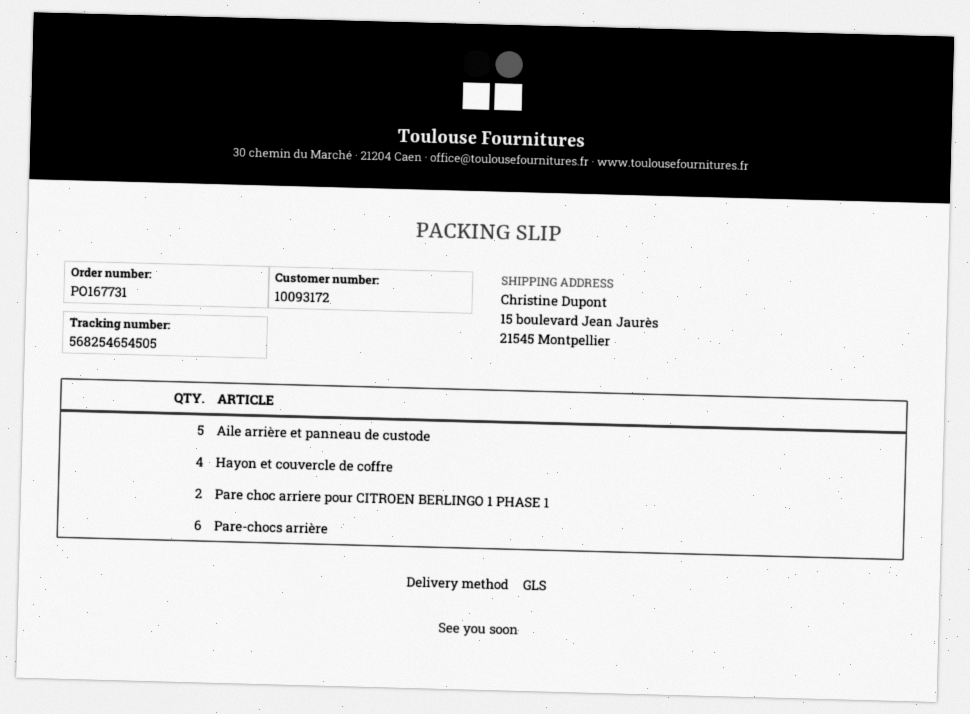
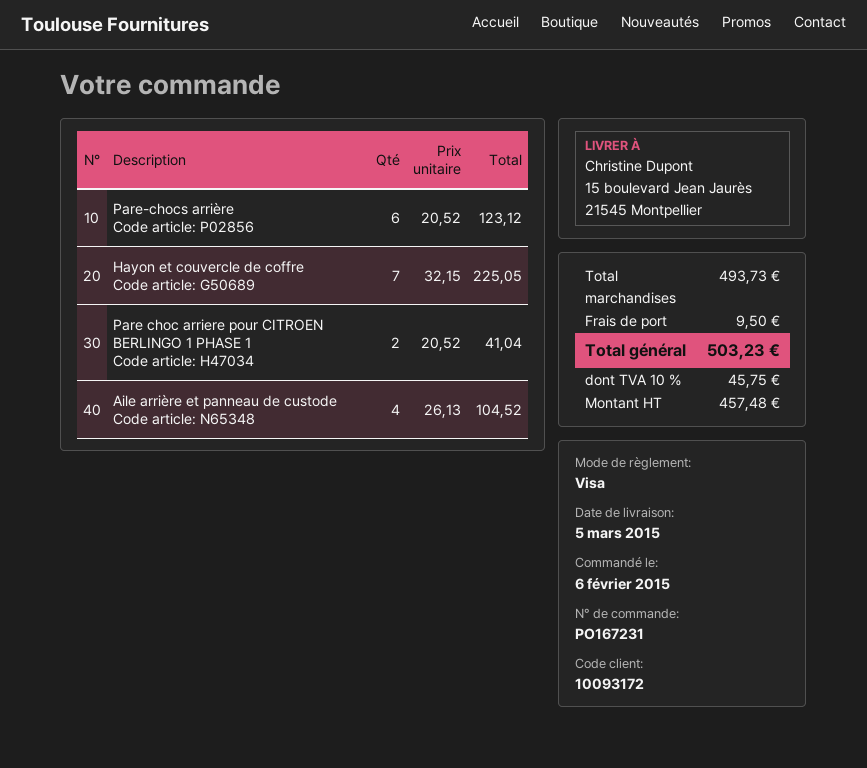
order number: PO167731 -> PO167231
Aile arrière et panneau de custode: 5 -> 4
Hayon et couvercle de coffre: 4 -> 7

